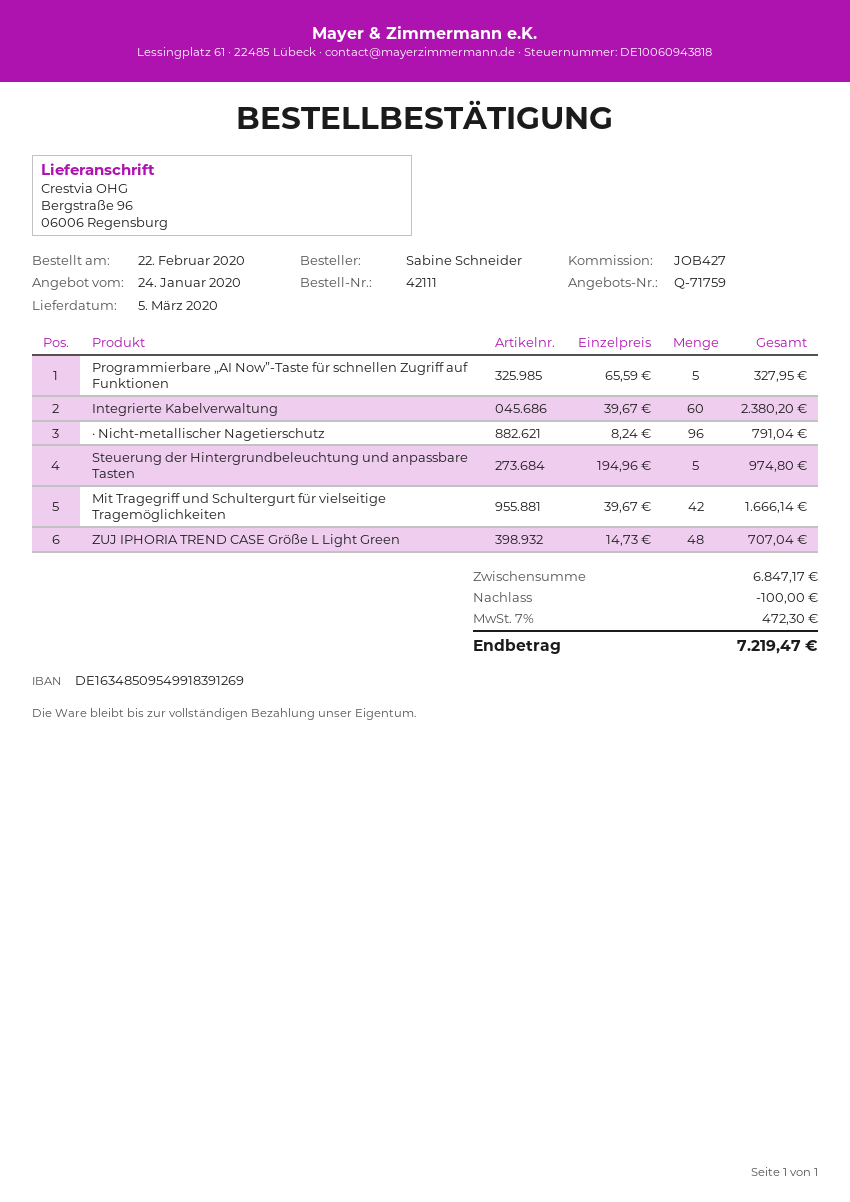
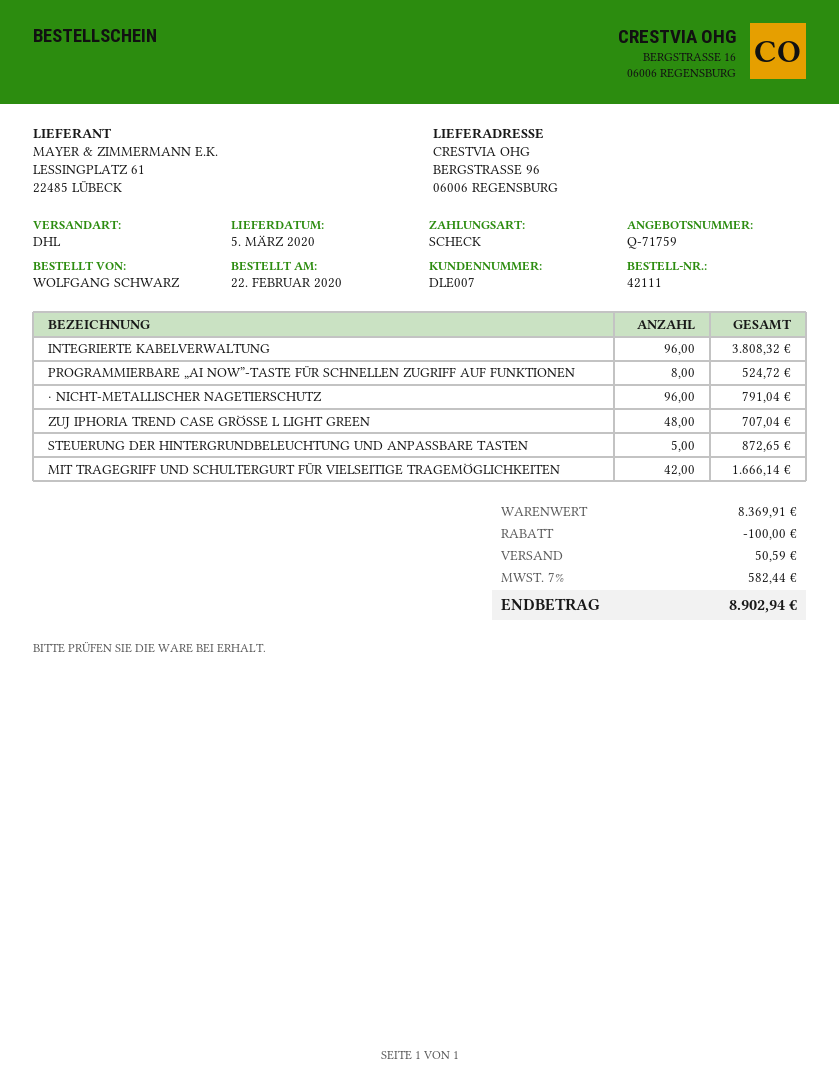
ordered by: Sabine Schneider -> WOLFGANG SCHWARZ
Programmierbare „AI Now”-Taste für schnellen Zugriff auf Funktionen: 5 for 327.95 -> 8 for 524.72
Integrierte Kabelverwaltung: 60 for 2380.20 -> 96 for 3808.32
Steuerung der Hintergrundbeleuchtung und anpassbare Tasten: 5 for 974.80 -> 5 for 872.65
subtotal: 6847.17 -> 8369.91
shipping: none -> 50.59
tax: 7% = 472.30 -> 7% = 582.44
total: 7219.47 -> 8902.94

